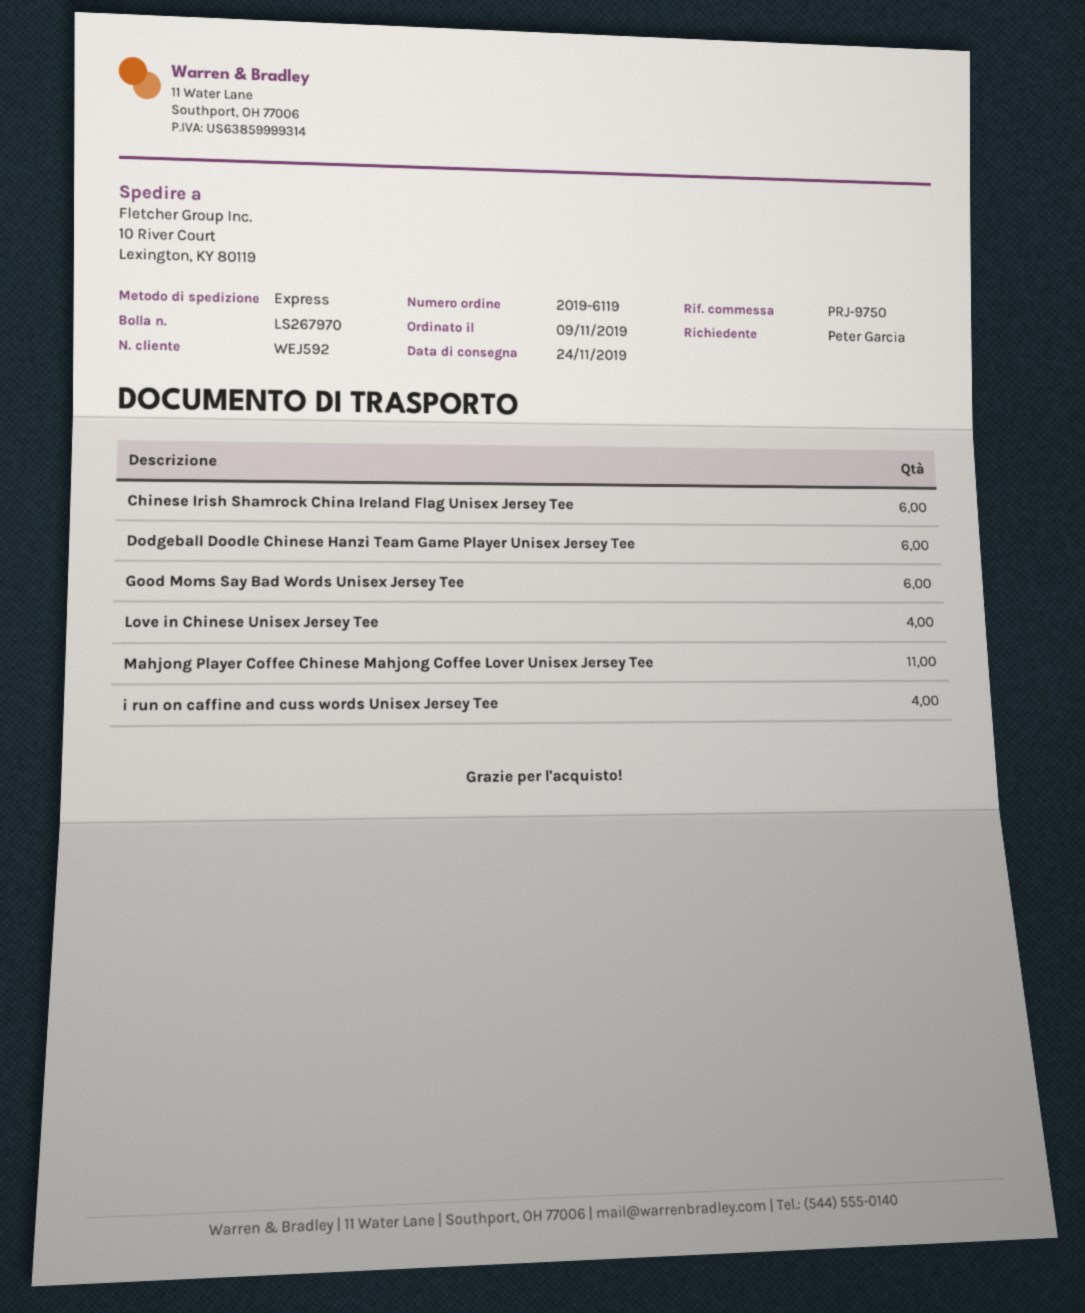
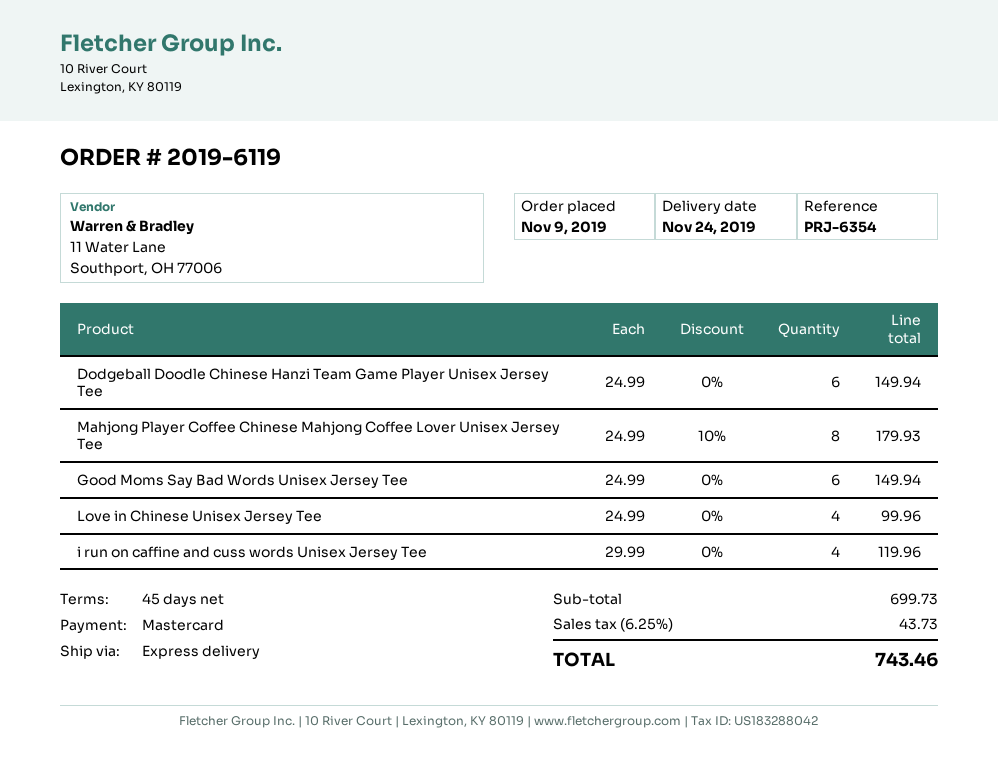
reference: PRJ-9750 -> PRJ-6354
Chinese Irish Shamrock China Ireland Flag Unisex Jersey Tee: 6 -> none
Mahjong Player Coffee Chinese Mahjong Coffee Lover Unisex Jersey Tee: 11 -> 8

